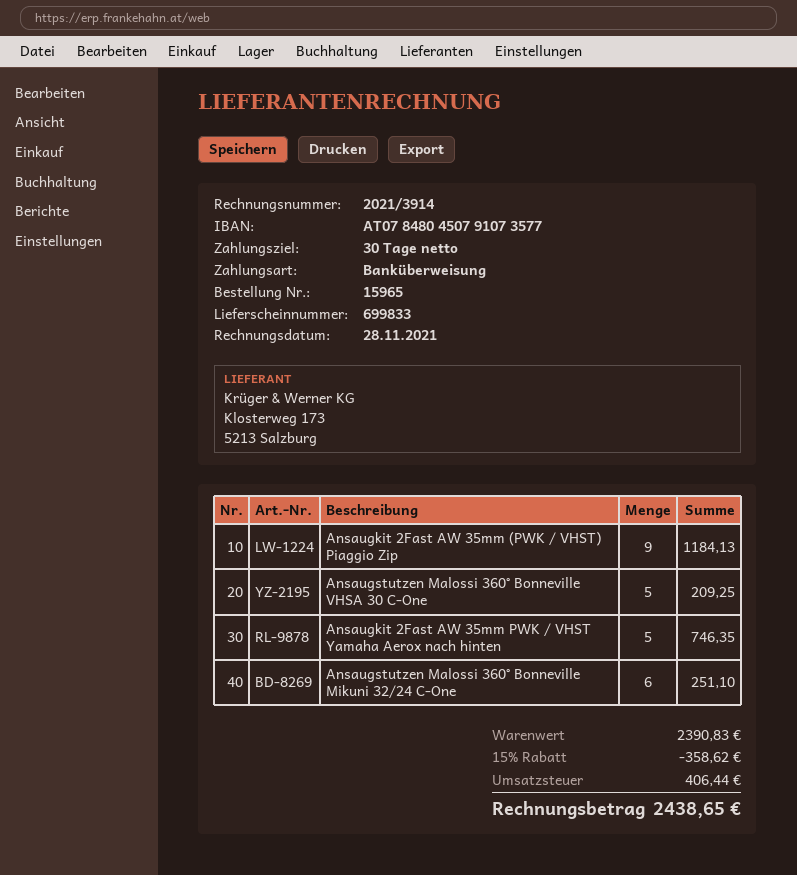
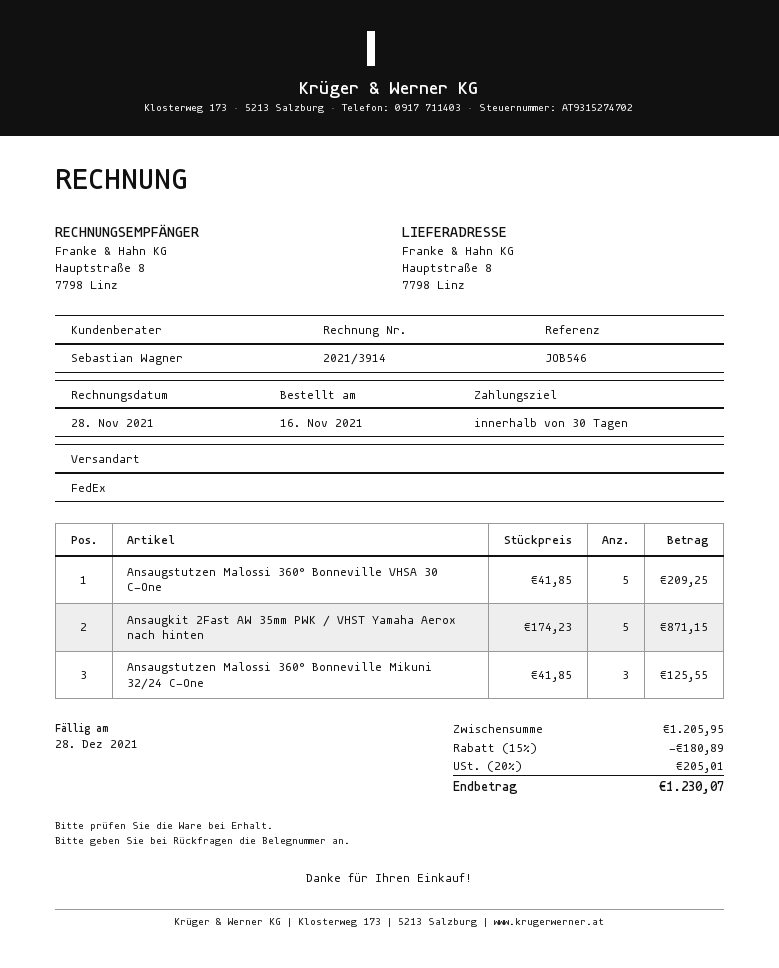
Ansaugkit 2Fast AW 35mm (PWK / VHST) Piaggio Zip: 9 for 1184.13 -> none
Ansaugkit 2Fast AW 35mm PWK / VHST Yamaha Aerox nach hinten: 5 for 746.35 -> 5 for 871.15
Ansaugstutzen Malossi 360° Bonneville Mikuni 32/24 C-One: 6 for 251.10 -> 3 for 125.55
subtotal: 2390.83 -> 1205.95
discount: 15% = 358.62 -> 15% = 180.89
tax: 406.44 -> 205.01
total: 2438.65 -> 1230.07

